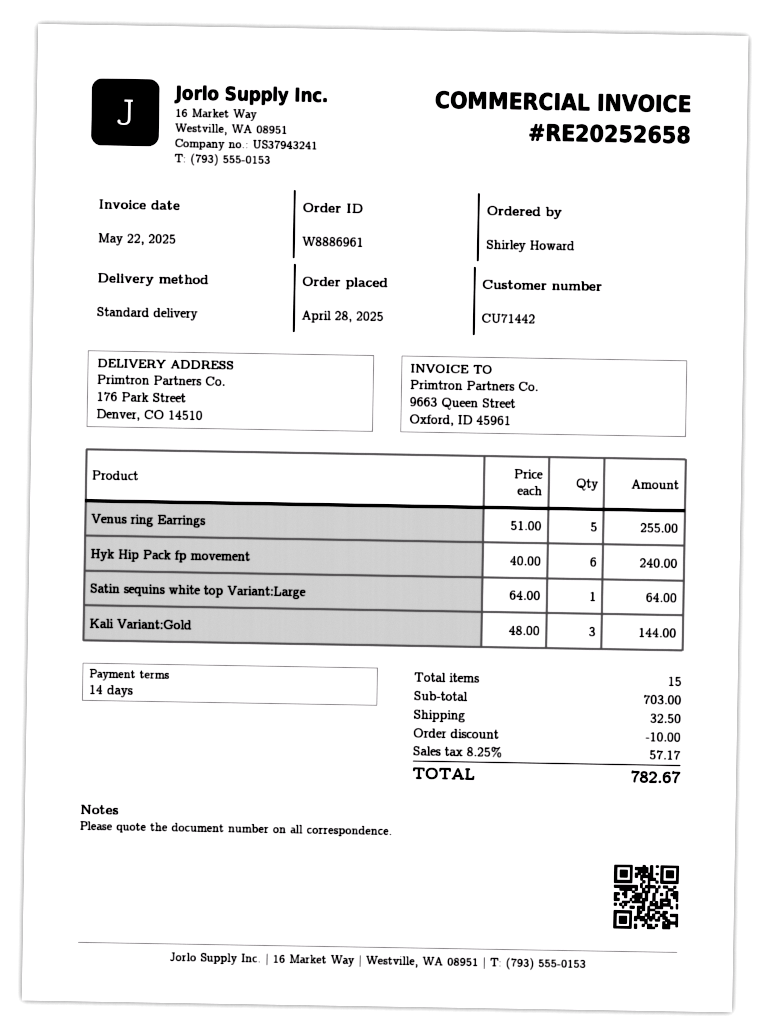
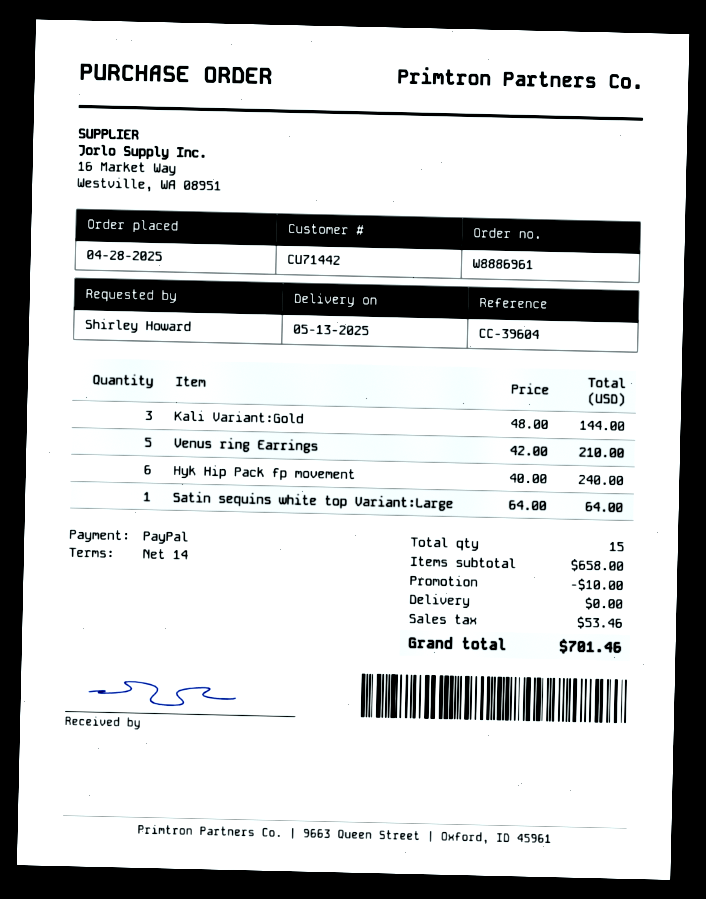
Venus ring Earrings: 5 x 51.00 = 255.00 -> 5 x 42.00 = 210.00
subtotal: 703.00 -> 658.00
shipping: 32.50 -> 0.00
tax: 57.17 -> 53.46
total: 782.67 -> 701.46

